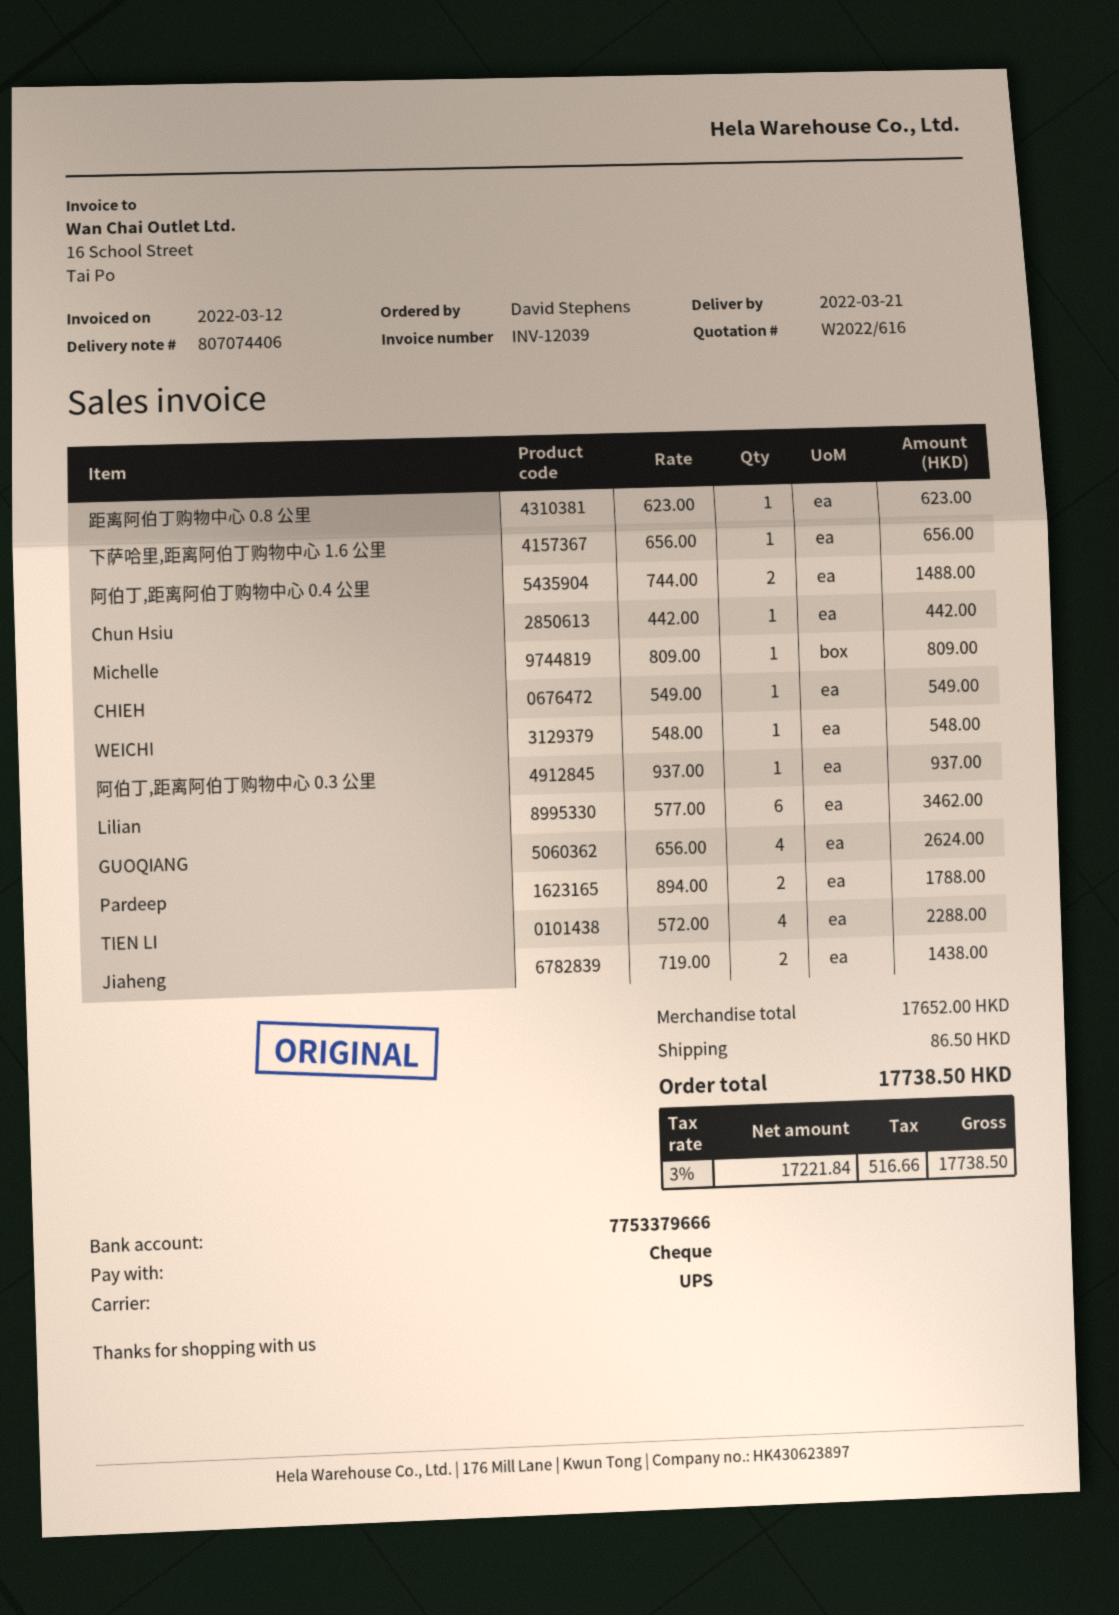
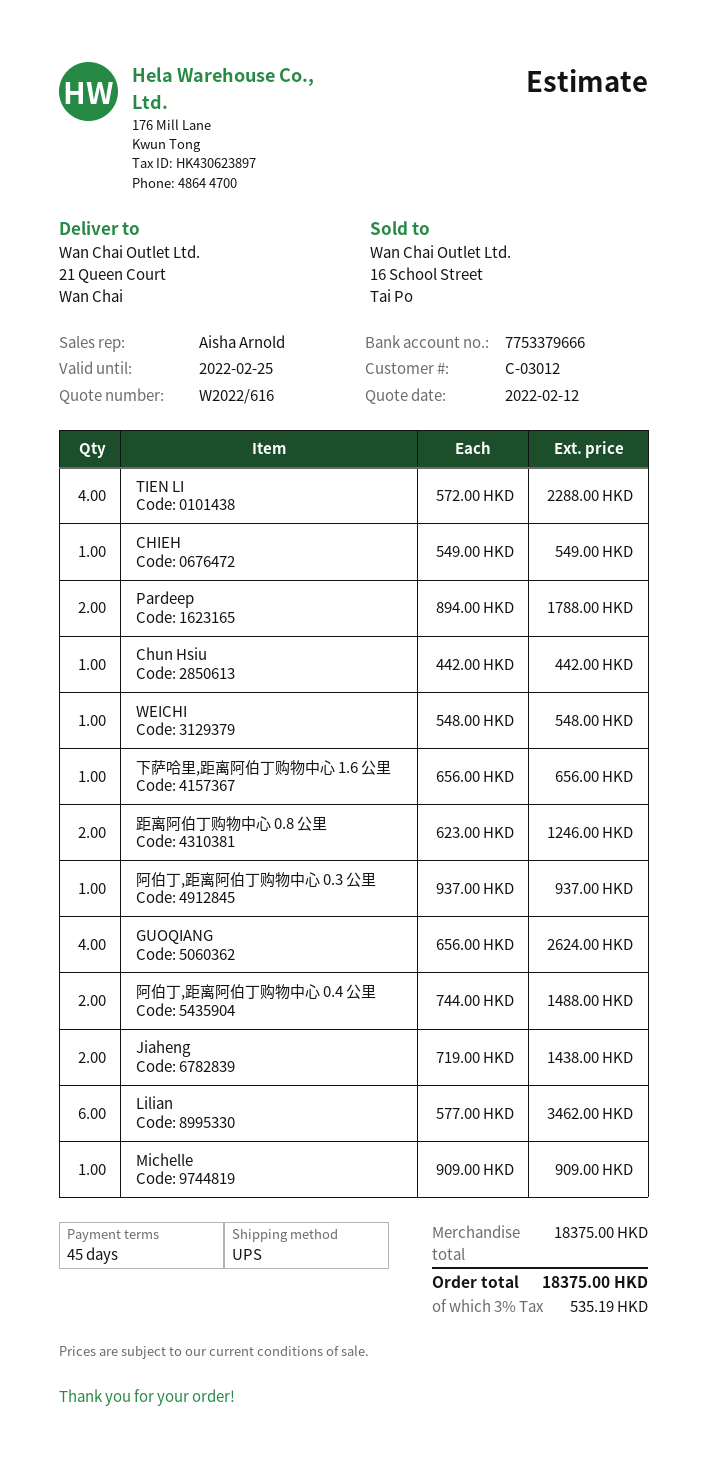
距离阿伯丁购物中心 0.8 公里: 1 x 623.00 = 623.00 -> 2 x 623.00 = 1246.00
Michelle: 1 x 809.00 = 809.00 -> 1 x 909.00 = 909.00
subtotal: 17652.00 -> 18375.00
shipping: 86.50 -> none
tax: 3% = 516.66 -> 3% = 535.19
total: 17738.50 -> 18375.00

